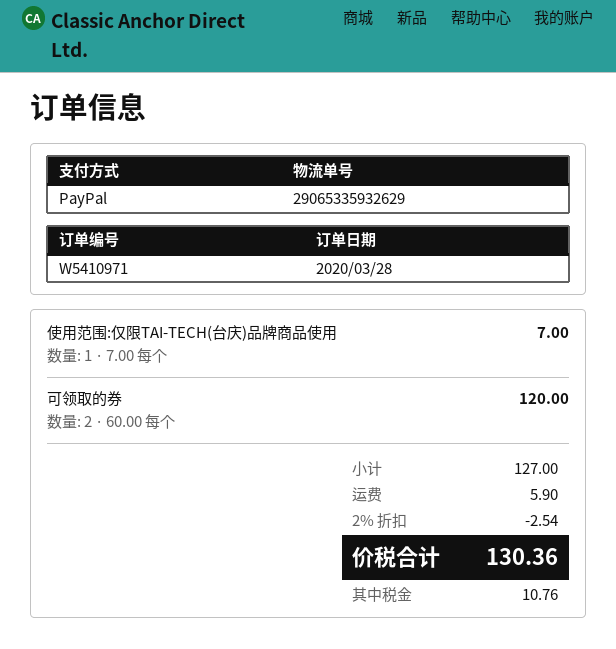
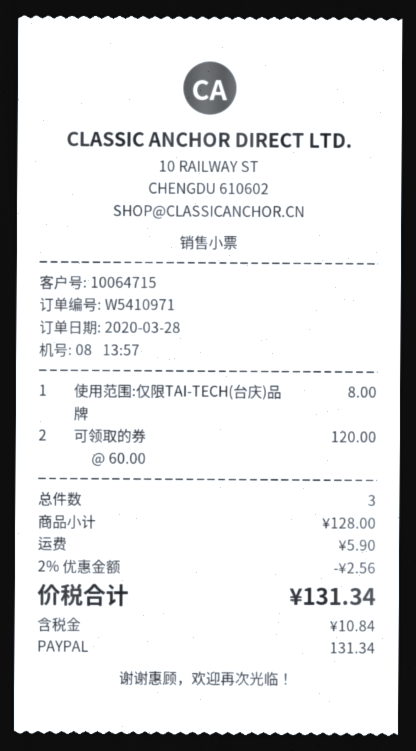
使用范围:仅限TAI-TECH(台庆)品牌商品使用: 1 x 7.00 = 7.00 -> 1 x 8.00 = 8.00
subtotal: 127.00 -> 128.00
discount: 2% = 2.54 -> 2% = 2.56
tax: 10.76 -> 10.84
total: 130.36 -> 131.34

